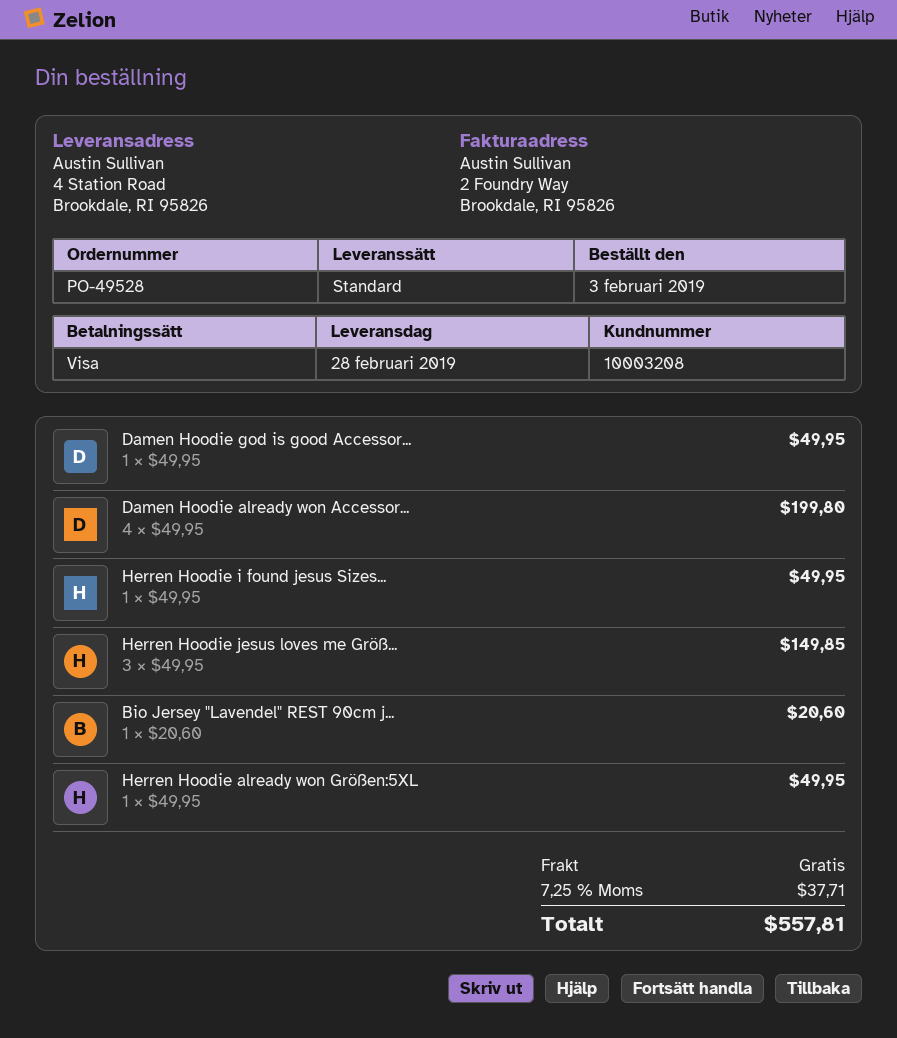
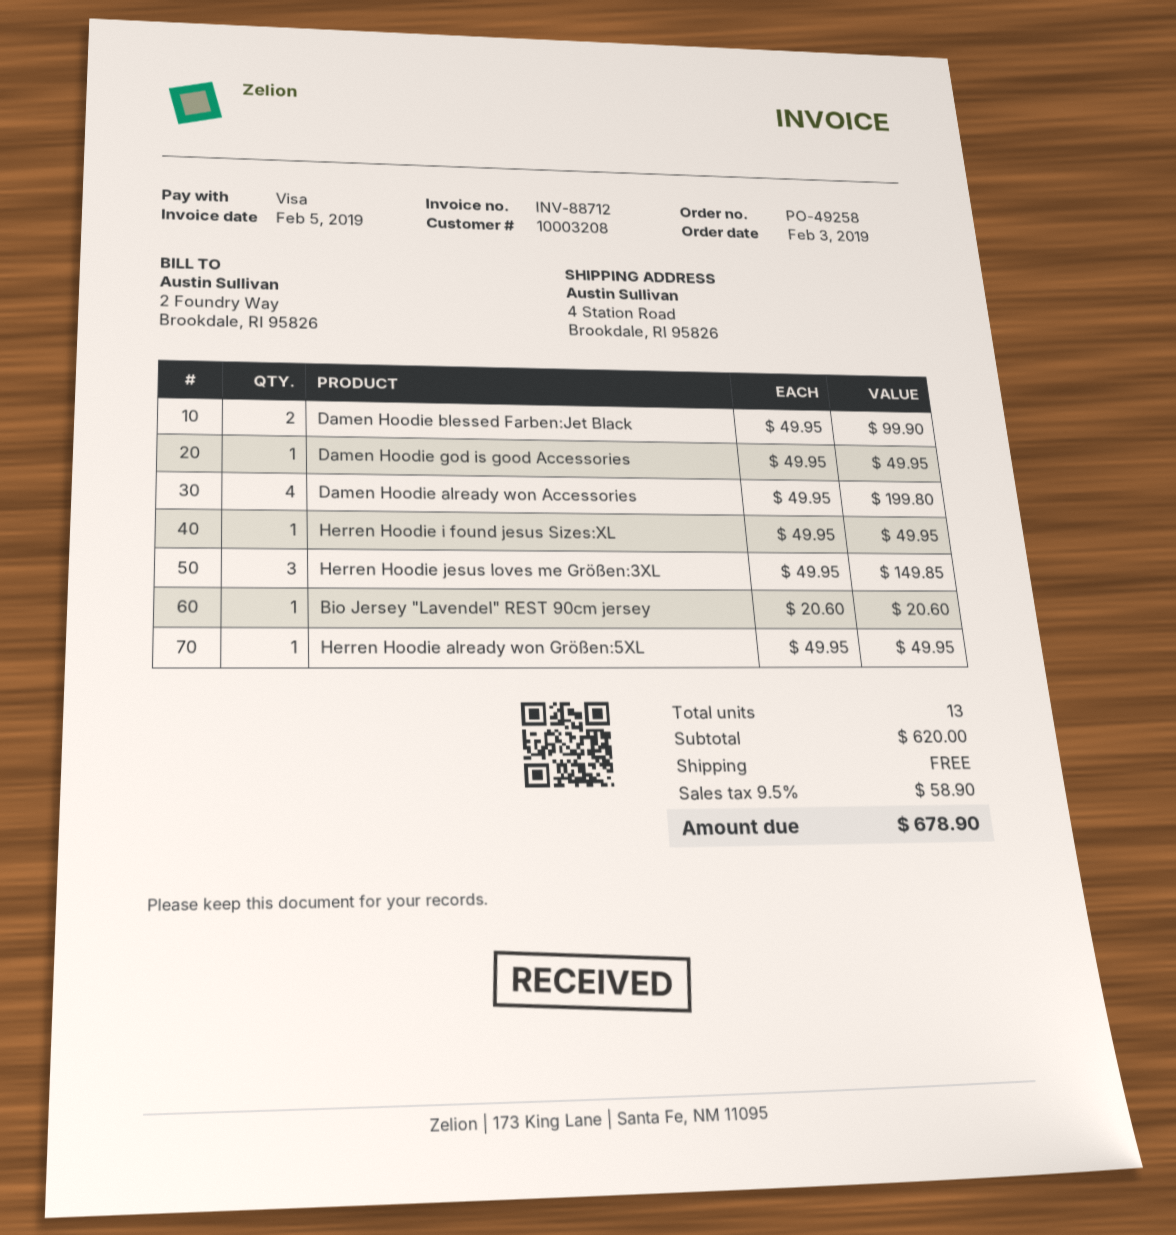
order number: PO-49528 -> PO-49258
Damen Hoodie blessed Farben:Jet Black: none -> 2 x 49.95 = 99.90
tax: 7.25% = 37.71 -> 9.5% = 58.90
total: 557.81 -> 678.90

